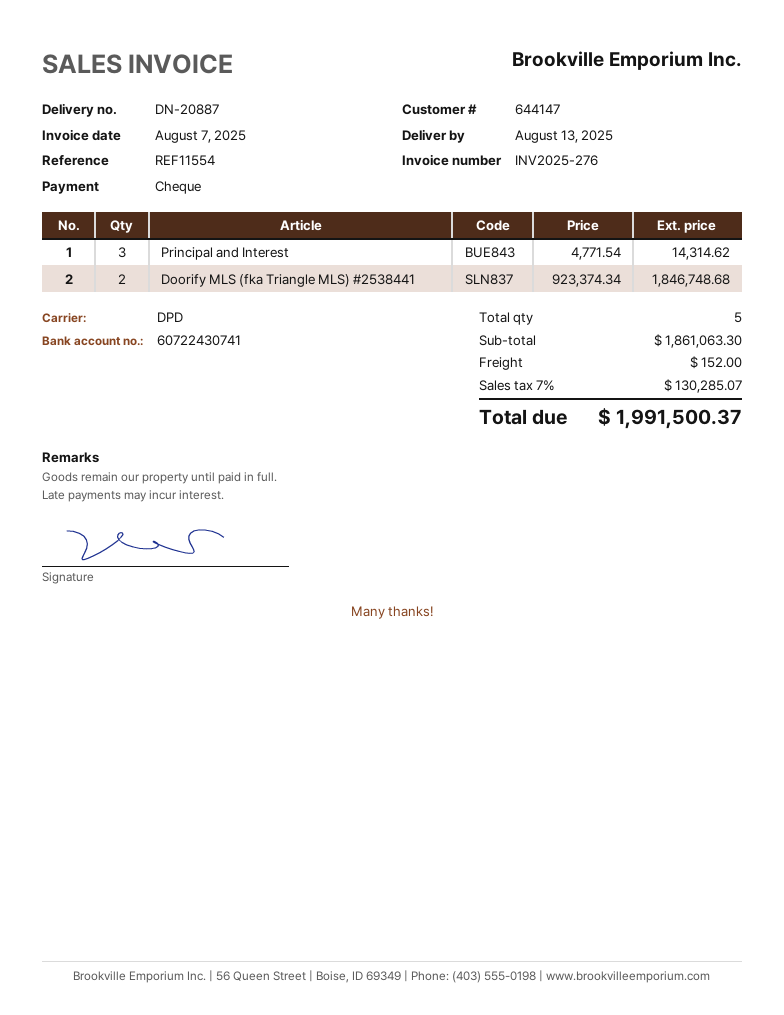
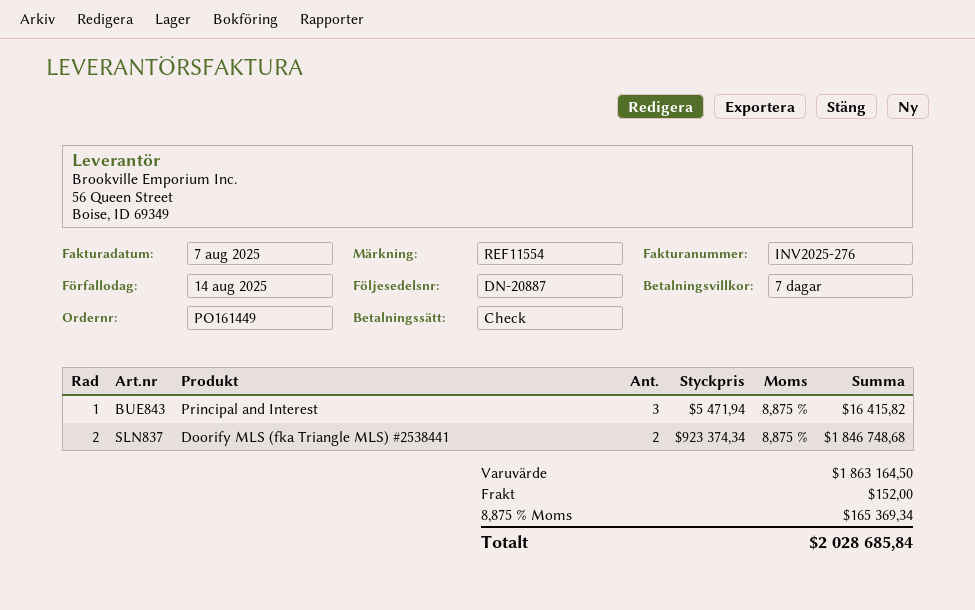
Principal and Interest: 3 x 4771.54 = 14314.62 -> 3 x 5471.94 = 16415.82
subtotal: 1861063.30 -> 1863164.50
tax: 7% = 130285.07 -> 8.875% = 165369.34
total: 1991500.37 -> 2028685.84

